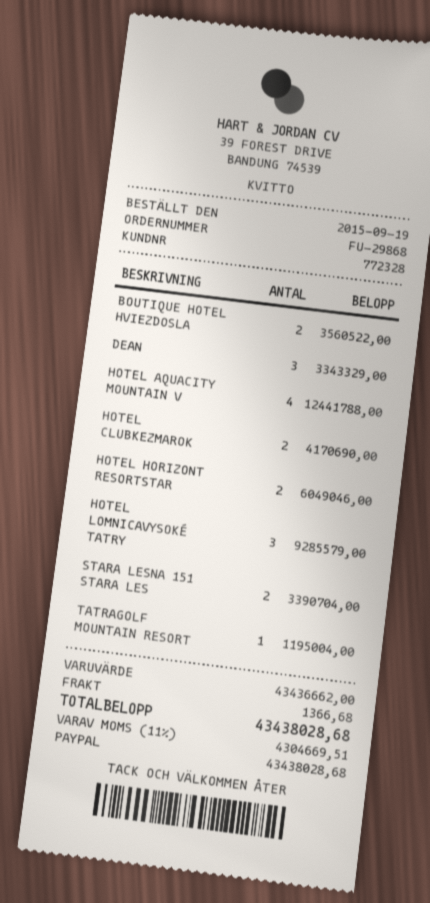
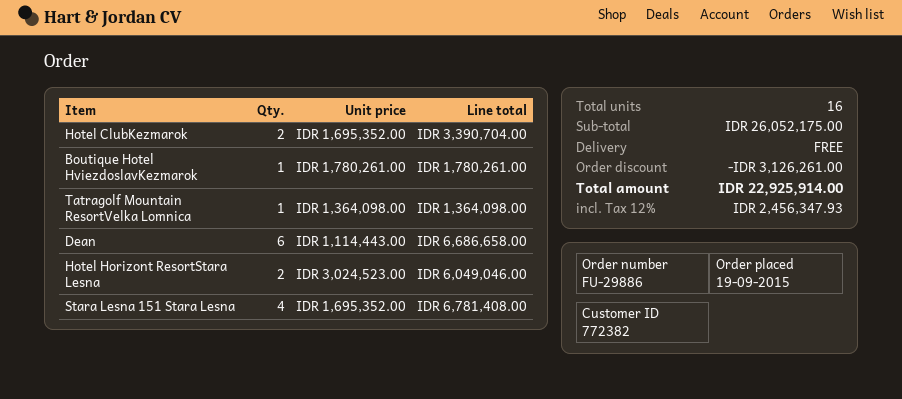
order number: FU-29868 -> FU-29886
customer number: 772328 -> 772382
BOUTIQUE HOTEL HVIEZDOSLA: 2 for 3560522.00 -> 1 for 1780261.00
DEAN: 3 for 3343329.00 -> 6 for 6686658.00
HOTEL AQUACITY MOUNTAIN V: 4 for 12441788.00 -> none
HOTEL CLUBKEZMAROK: 2 for 4170690.00 -> 2 for 3390704.00
HOTEL LOMNICAVYSOKÉ TATRY: 3 for 9285579.00 -> none
STARA LESNA 151 STARA LES: 2 for 3390704.00 -> 4 for 6781408.00
TATRAGOLF MOUNTAIN RESORT: 1 for 1195004.00 -> 1 for 1364098.00
subtotal: 43436662.00 -> 26052175.00
discount: none -> 3126261.00
shipping: 1366.68 -> 0.00
tax: 11% = 4304669.51 -> 12% = 2456347.93
total: 43438028.68 -> 22925914.00

